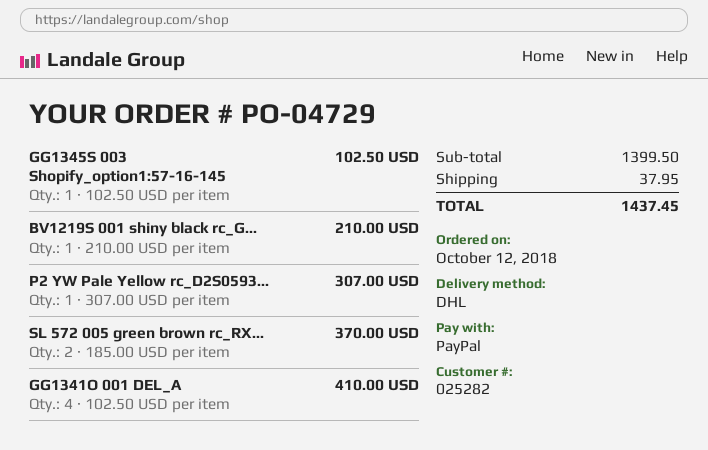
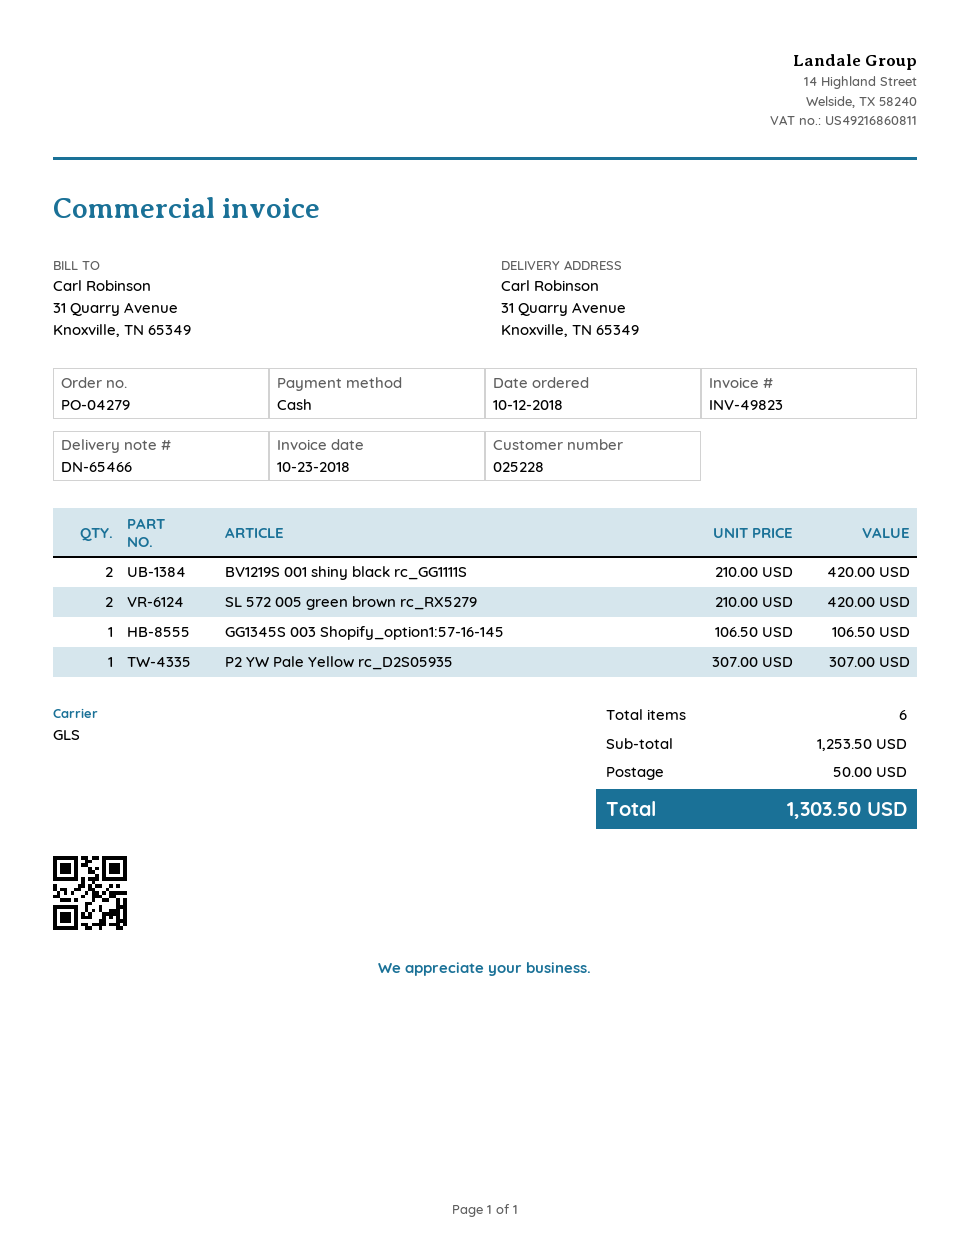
order number: PO-04729 -> PO-04279
customer number: 025282 -> 025228
payment method: PayPal -> cash
shipping method: DHL -> GLS
GG1345S 003 Shopify_option1:57-16-145: 1 x 102.50 = 102.50 -> 1 x 106.50 = 106.50
BV1219S 001 shiny black rc_G...: 1 x 210.00 = 210.00 -> 2 x 210.00 = 420.00
SL 572 005 green brown rc_RX...: 2 x 185.00 = 370.00 -> 2 x 210.00 = 420.00
GG1341O 001 DEL_A: 4 x 102.50 = 410.00 -> none
subtotal: 1399.50 -> 1253.50
shipping: 37.95 -> 50.00
total: 1437.45 -> 1303.50

